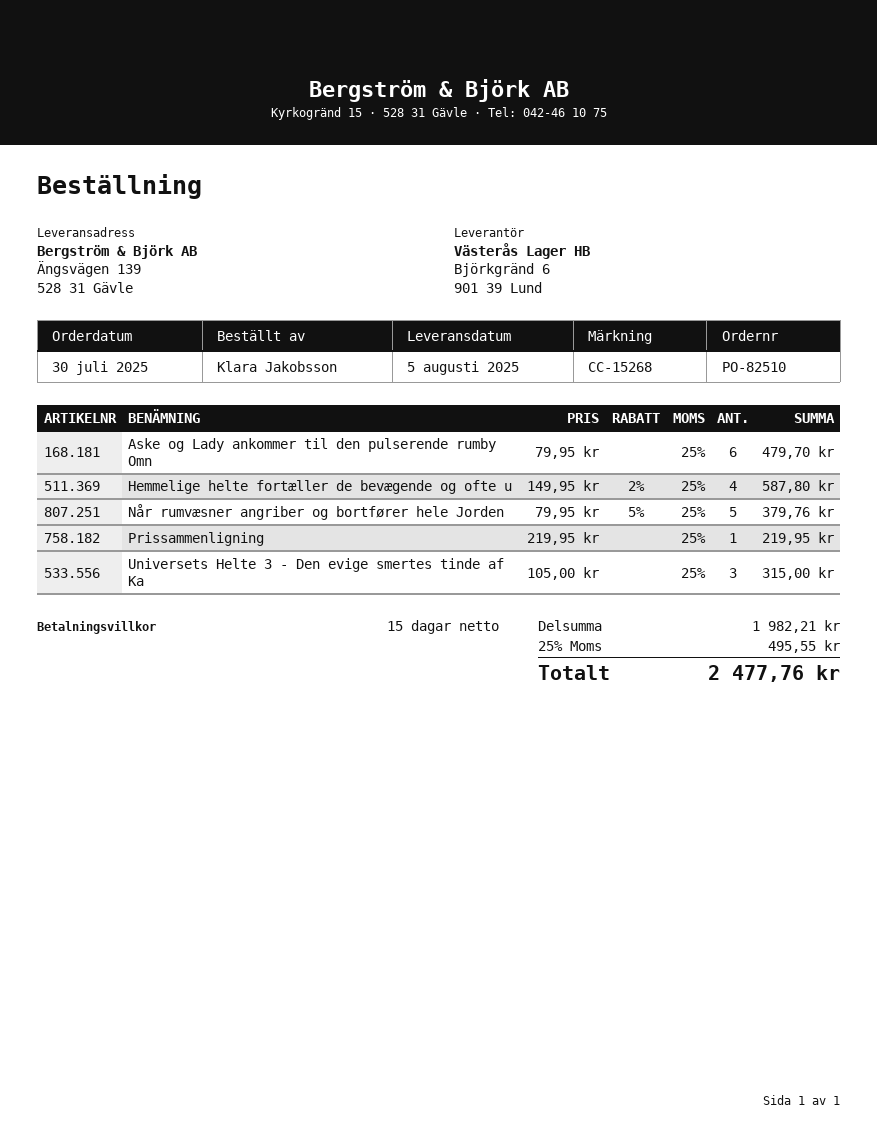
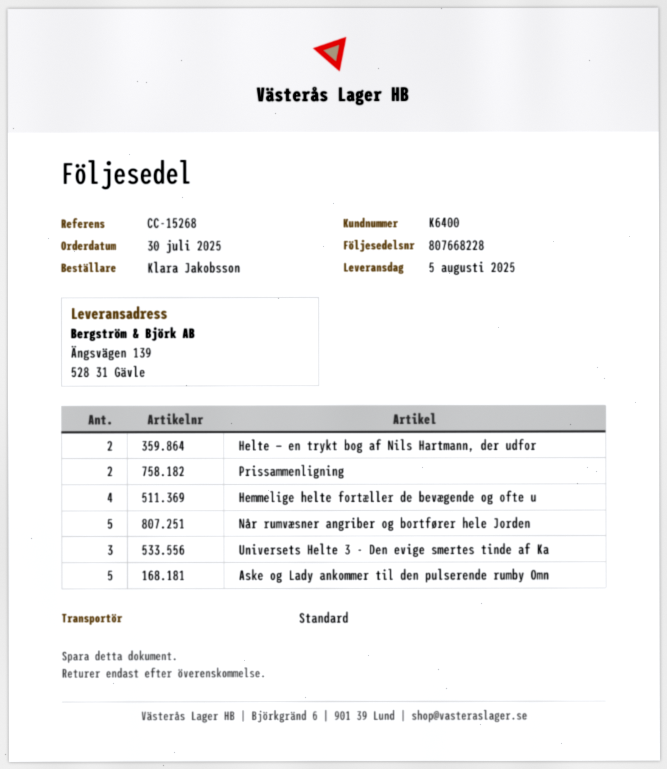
Aske og Lady ankommer til den pulserende rumby Omn: 6 -> 5
Prissammenligning: 1 -> 2
Helte — en trykt bog af Nils Hartmann, der udfor: none -> 2

